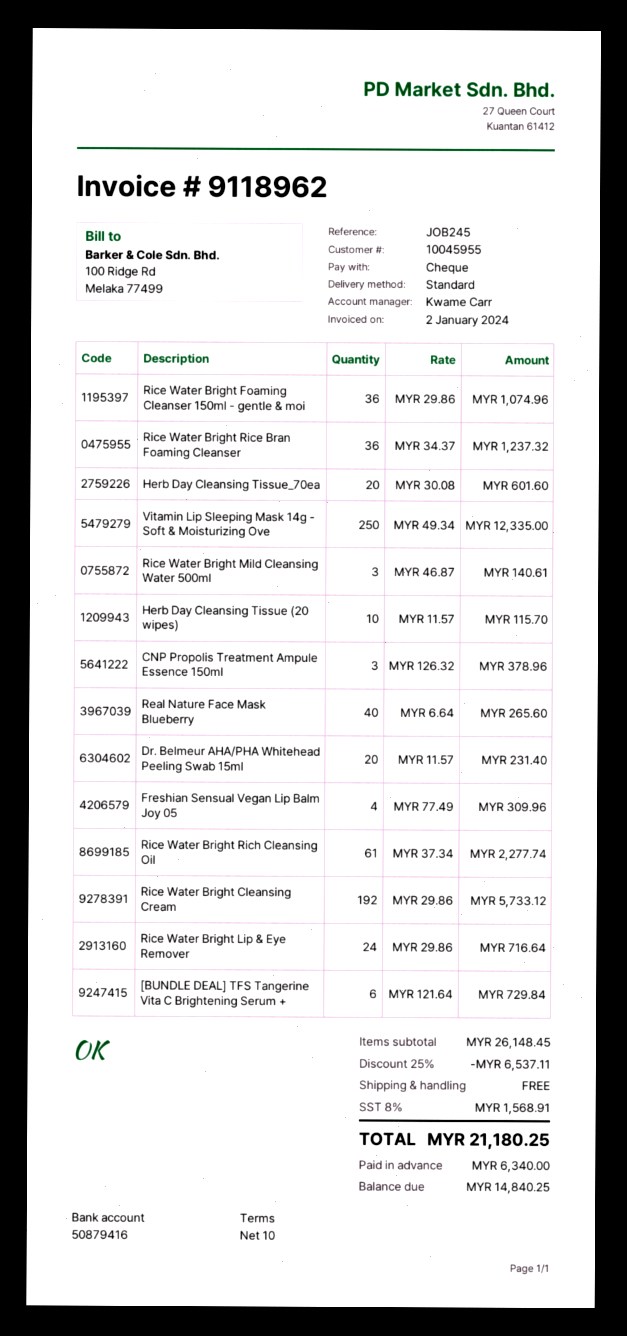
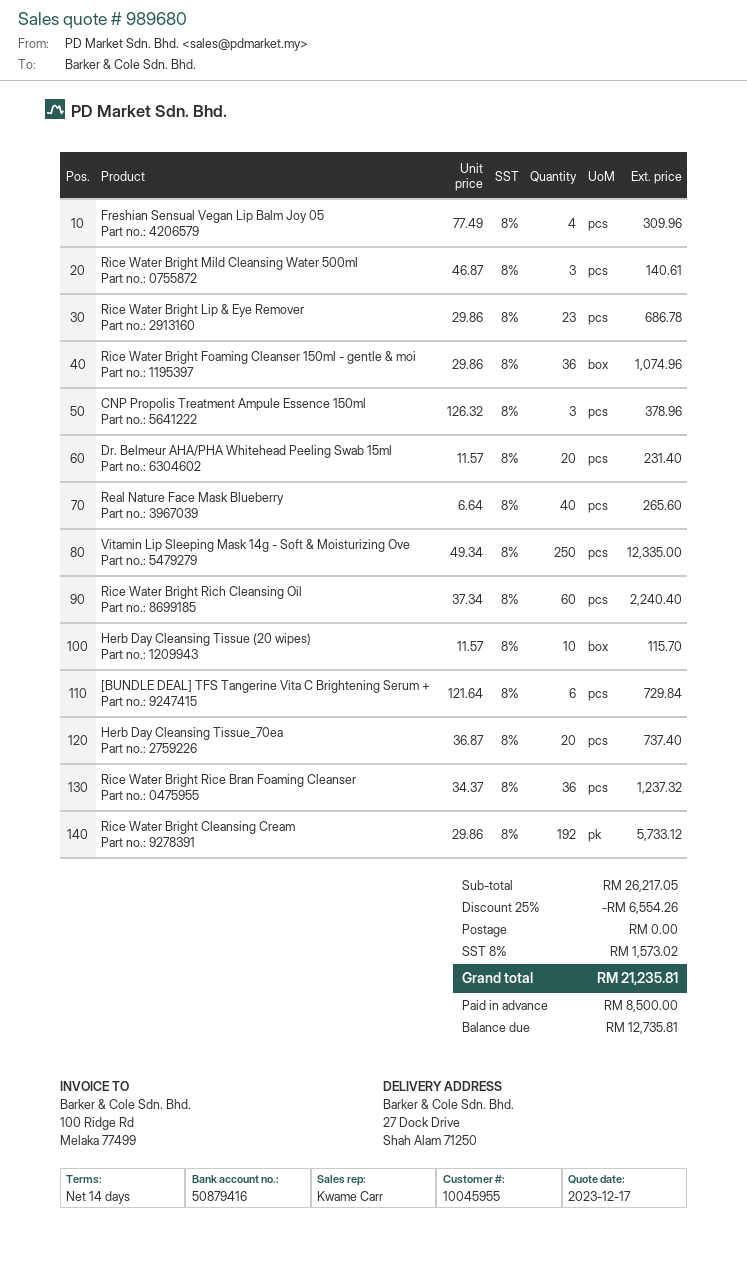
payment terms: 10 days -> 14 days
Herb Day Cleansing Tissue_70ea: 20 x 30.08 = 601.60 -> 20 x 36.87 = 737.40
Rice Water Bright Rich Cleansing Oil: 61 x 37.34 = 2277.74 -> 60 x 37.34 = 2240.40
Rice Water Bright Lip & Eye Remover: 24 x 29.86 = 716.64 -> 23 x 29.86 = 686.78
subtotal: 26148.45 -> 26217.05
discount: 25% = 6537.11 -> 25% = 6554.26
tax: 8% = 1568.91 -> 8% = 1573.02
total: 21180.25 -> 21235.81
deposit: 6340.00 -> 8500.00
balance: 14840.25 -> 12735.81

